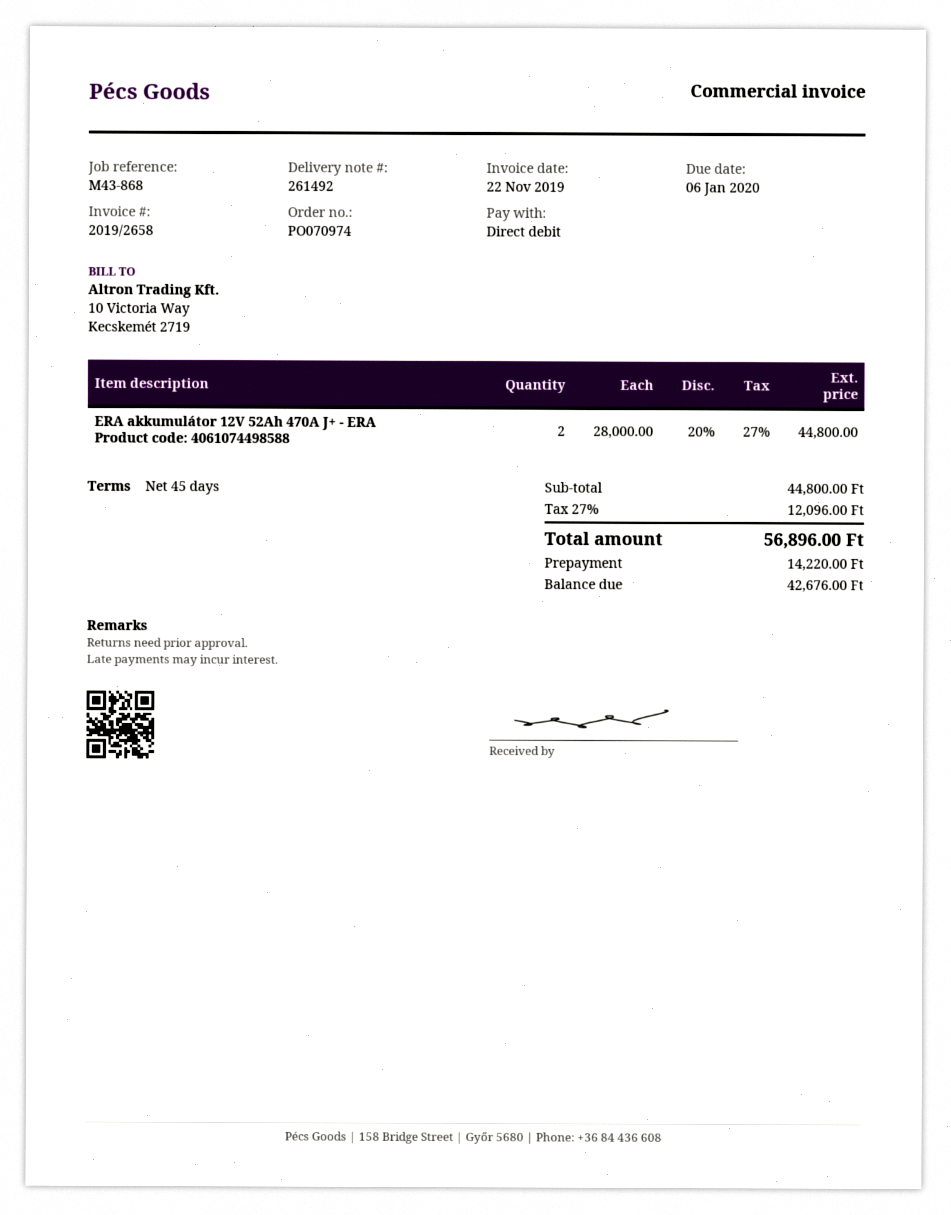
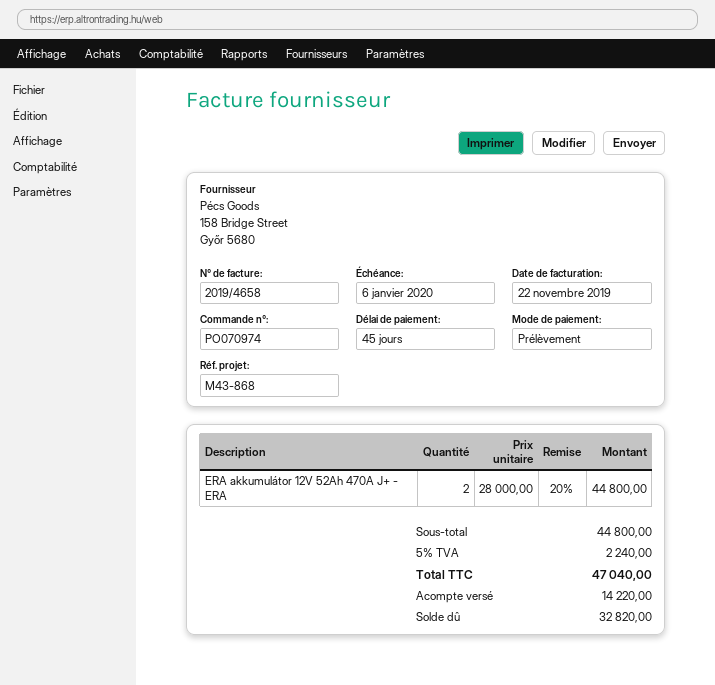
invoice number: 2019/2658 -> 2019/4658
tax: 27% = 12096.00 -> 5% = 2240.00
total: 56896.00 -> 47040.00
balance: 42676.00 -> 32820.00

